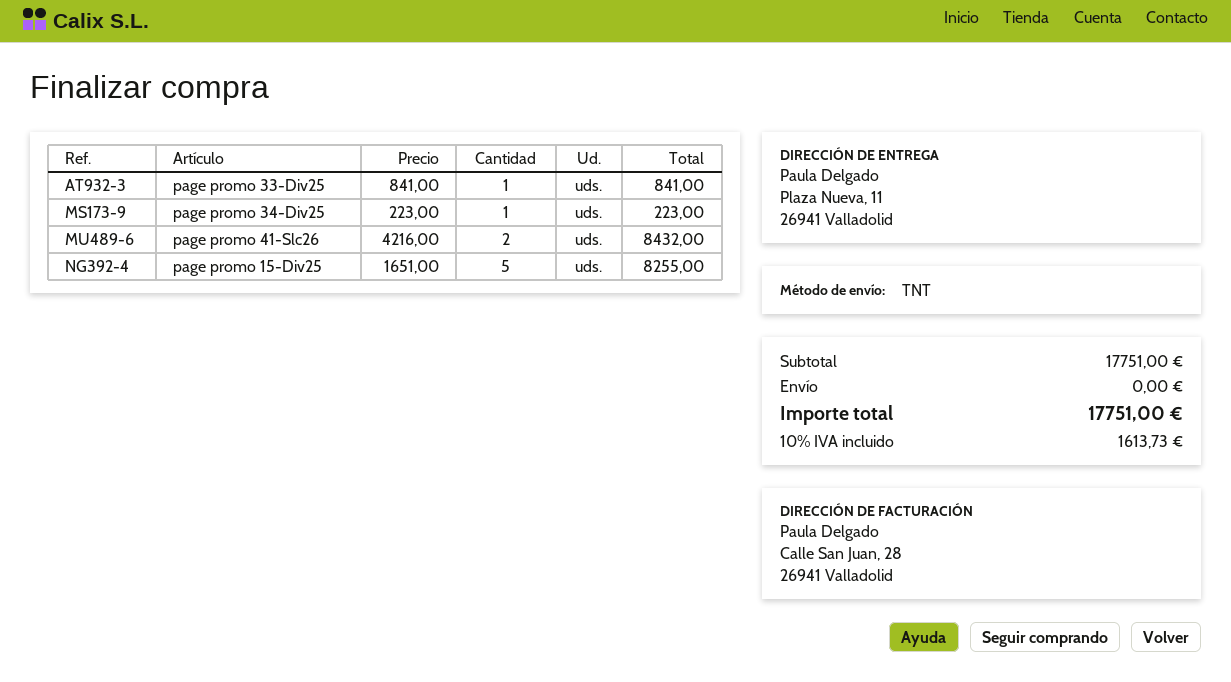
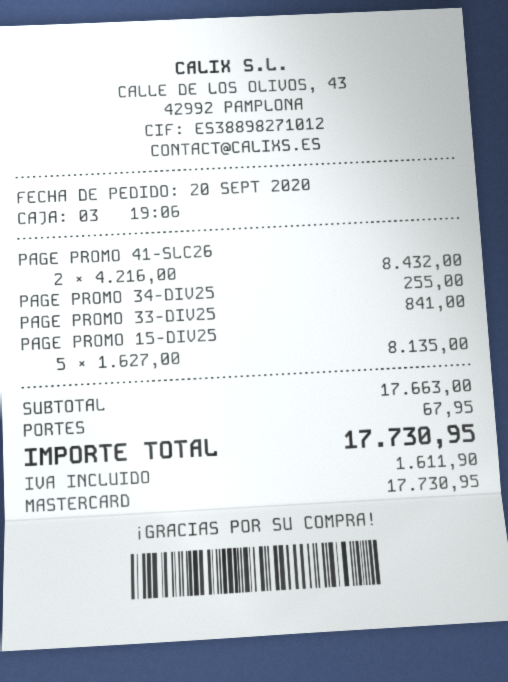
page promo 34-Div25: 1 x 223.00 = 223.00 -> 1 x 255.00 = 255.00
page promo 15-Div25: 5 x 1651.00 = 8255.00 -> 5 x 1627.00 = 8135.00
subtotal: 17751.00 -> 17663.00
shipping: 0.00 -> 67.95
tax: 1613.73 -> 1611.90
total: 17751.00 -> 17730.95

